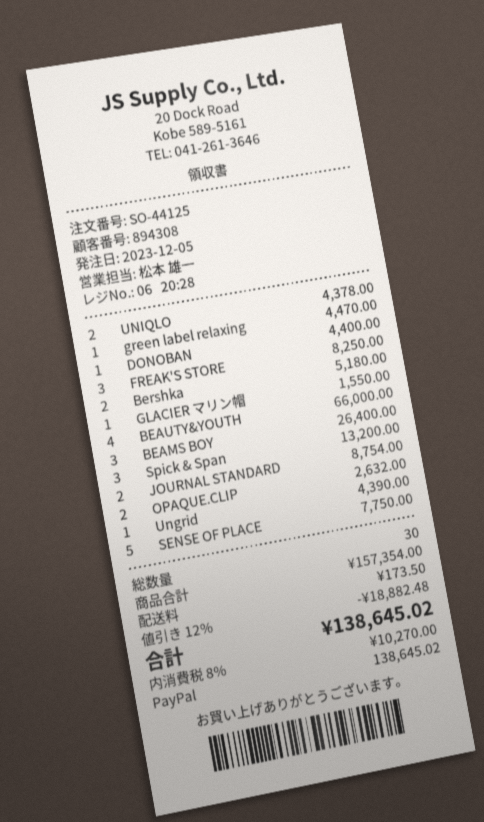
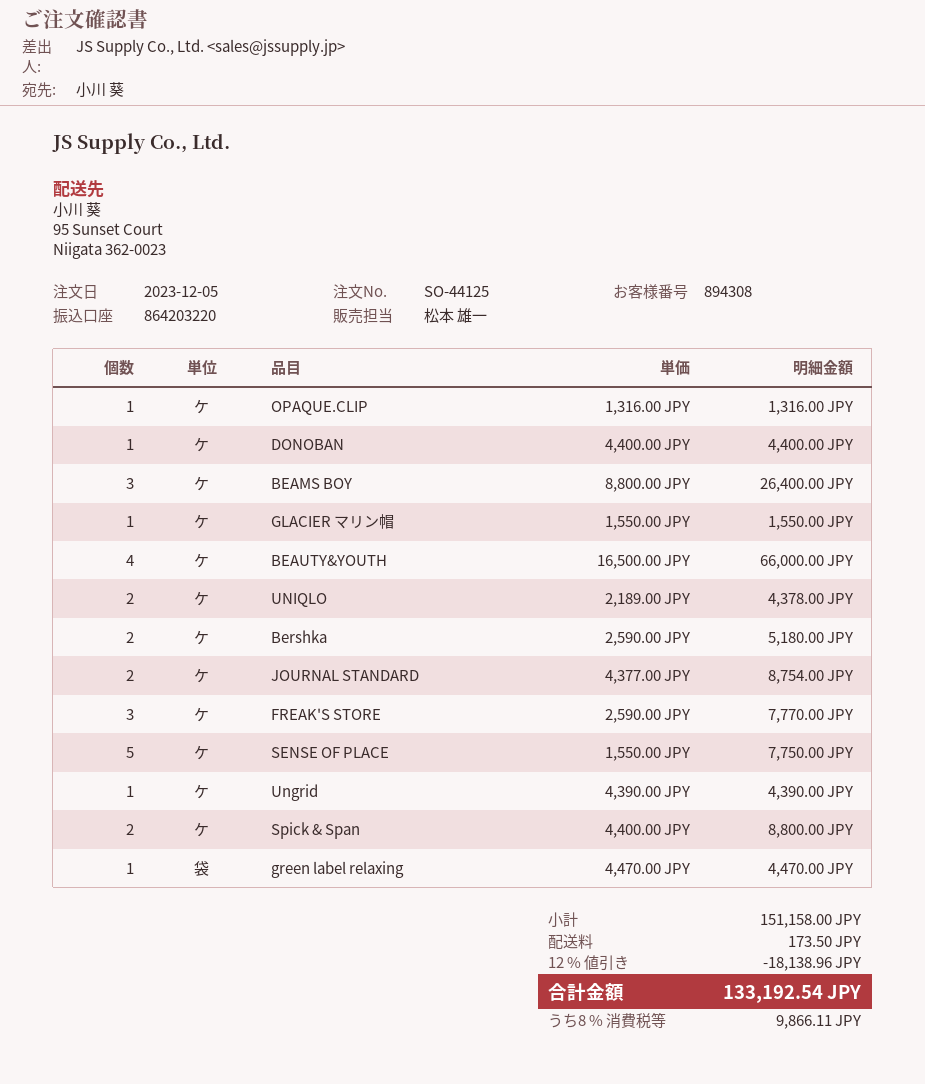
FREAK'S STORE: 3 for 8250.00 -> 3 for 7770.00
Spick & Span: 3 for 13200.00 -> 2 for 8800.00
OPAQUE.CLIP: 2 for 2632.00 -> 1 for 1316.00
subtotal: 157354.00 -> 151158.00
discount: 12% = 18882.48 -> 12% = 18138.96
tax: 8% = 10270.00 -> 8% = 9866.11
total: 138645.02 -> 133192.54

